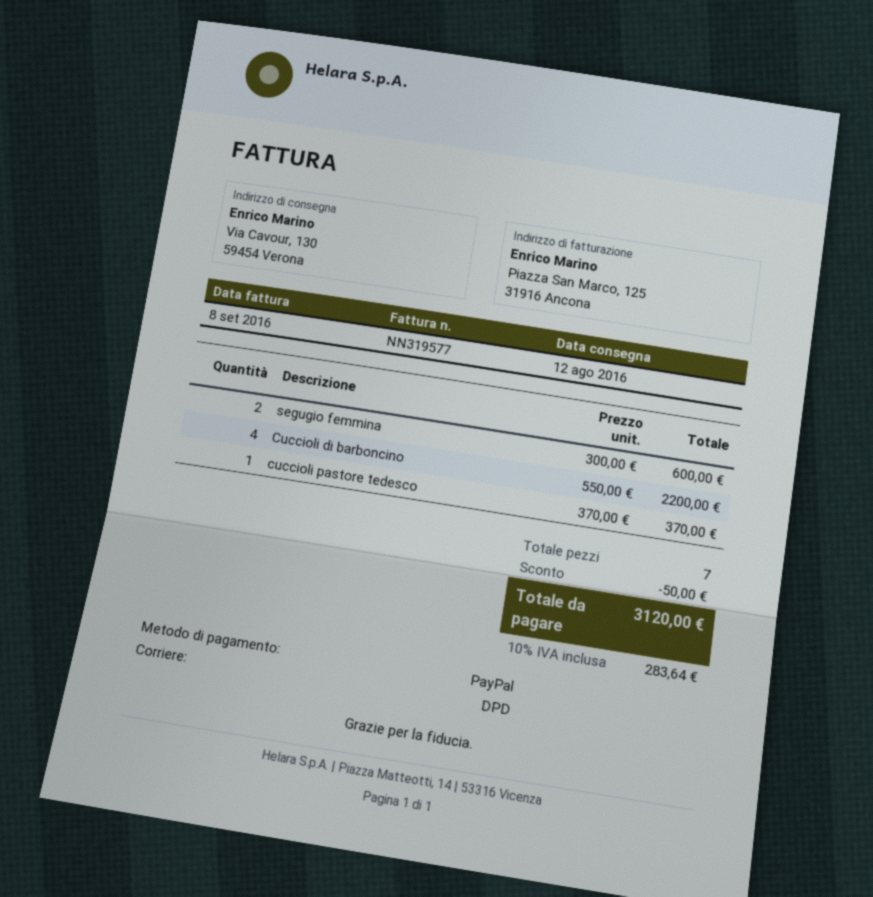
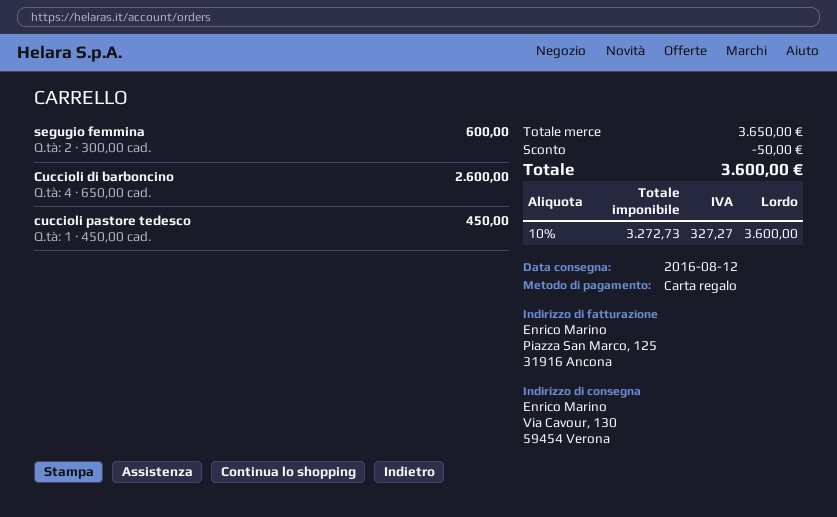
payment method: PayPal -> gift card
Cuccioli di barboncino: 4 x 550.00 = 2200.00 -> 4 x 650.00 = 2600.00
cuccioli pastore tedesco: 1 x 370.00 = 370.00 -> 1 x 450.00 = 450.00
tax: 10% = 283.64 -> 10% = 327.27
total: 3120.00 -> 3600.00

